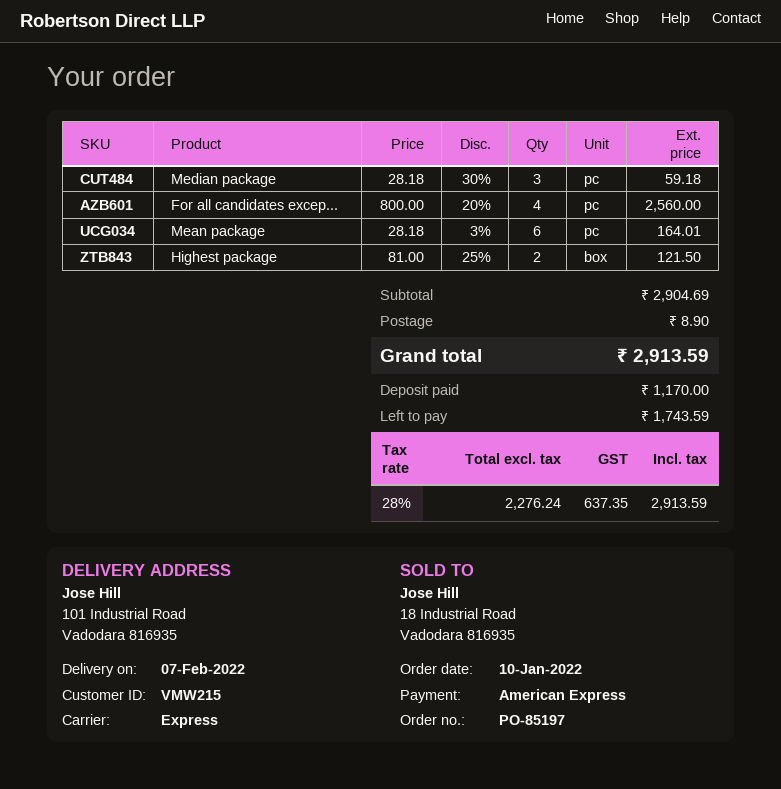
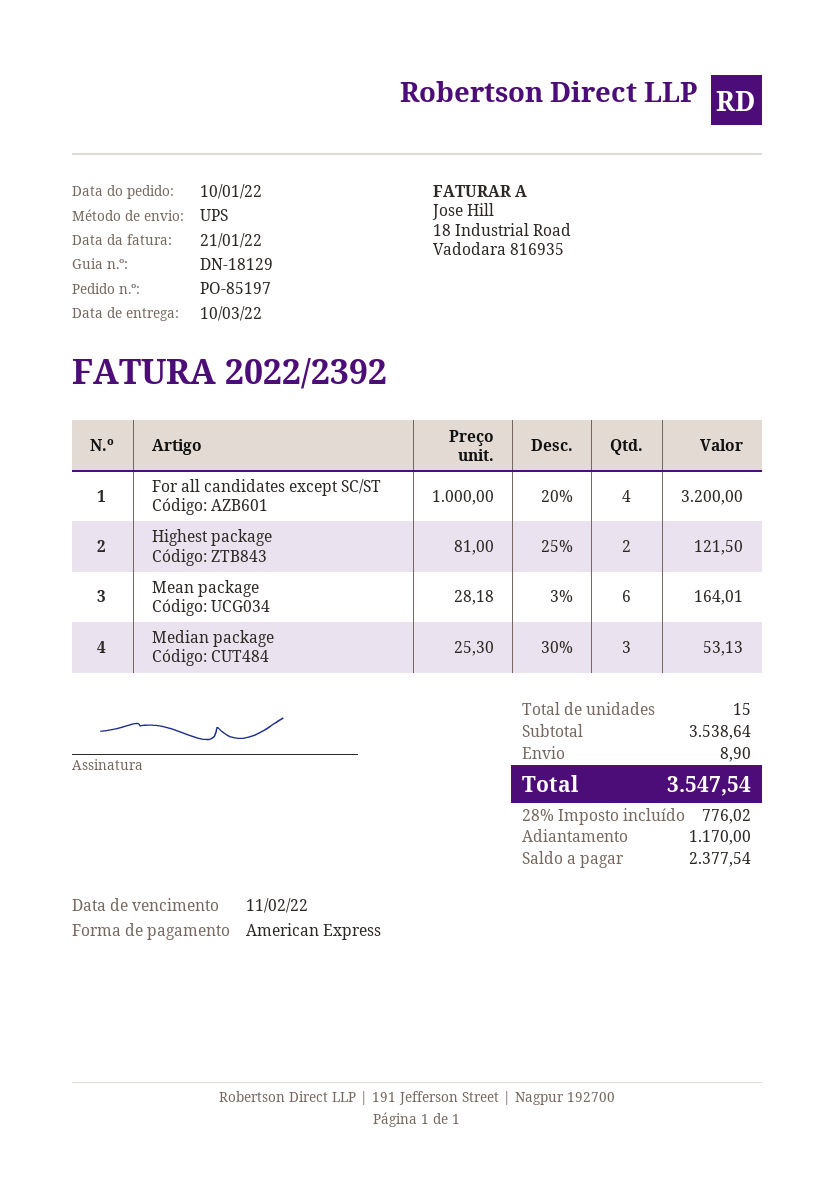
delivery date: 2022-02-07 -> 2022-03-10
shipping method: express -> UPS
Median package: 3 x 28.18 - 30% = 59.18 -> 3 x 25.30 - 30% = 53.13
For all candidates excep...: 4 x 800.00 - 20% = 2560.00 -> 4 x 1000.00 - 20% = 3200.00
subtotal: 2904.69 -> 3538.64
tax: 28% = 637.35 -> 28% = 776.02
total: 2913.59 -> 3547.54
balance: 1743.59 -> 2377.54

